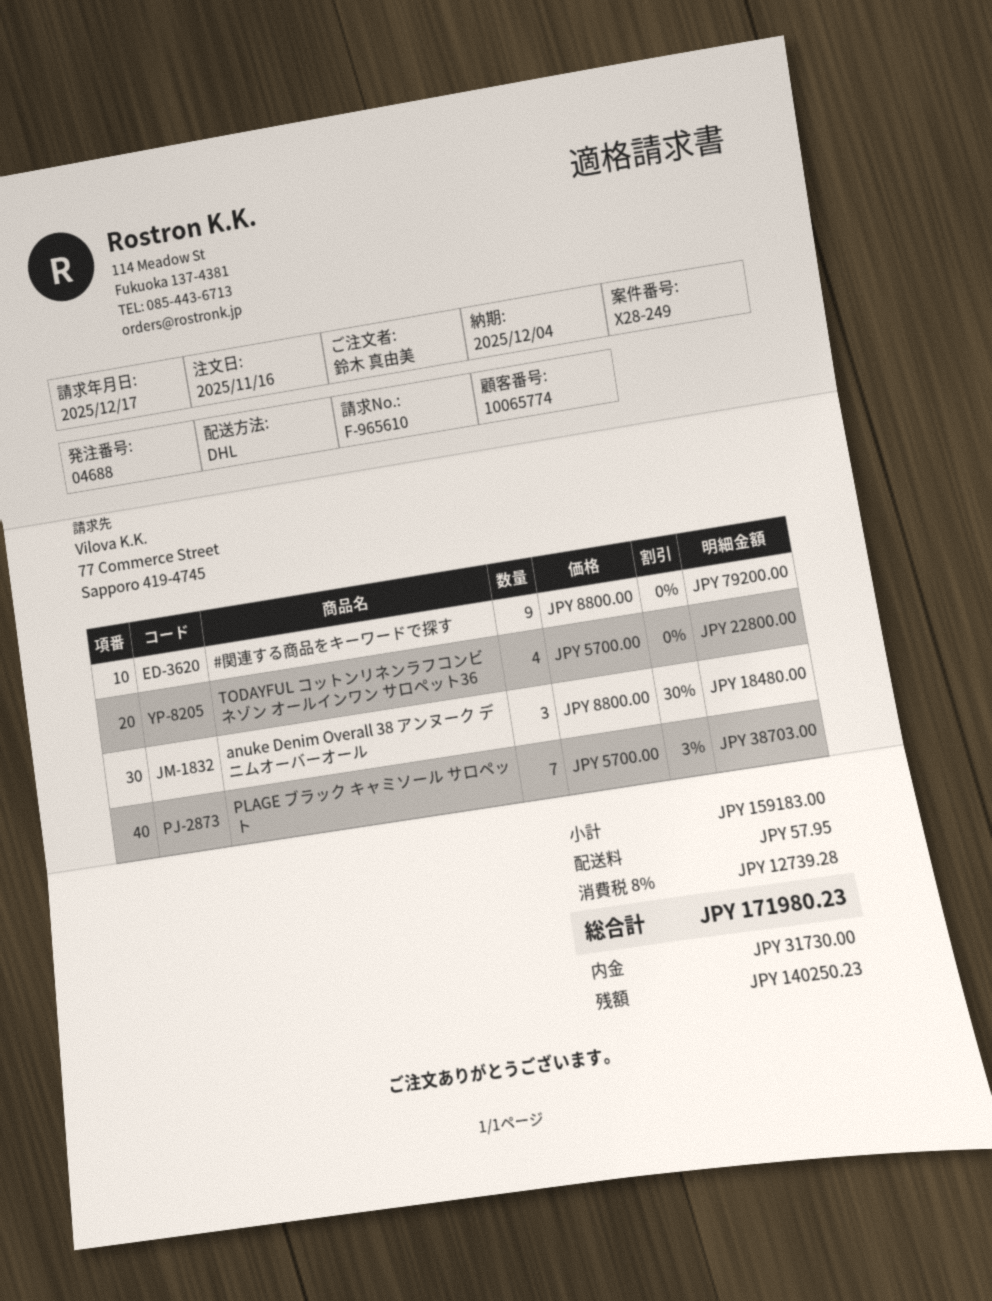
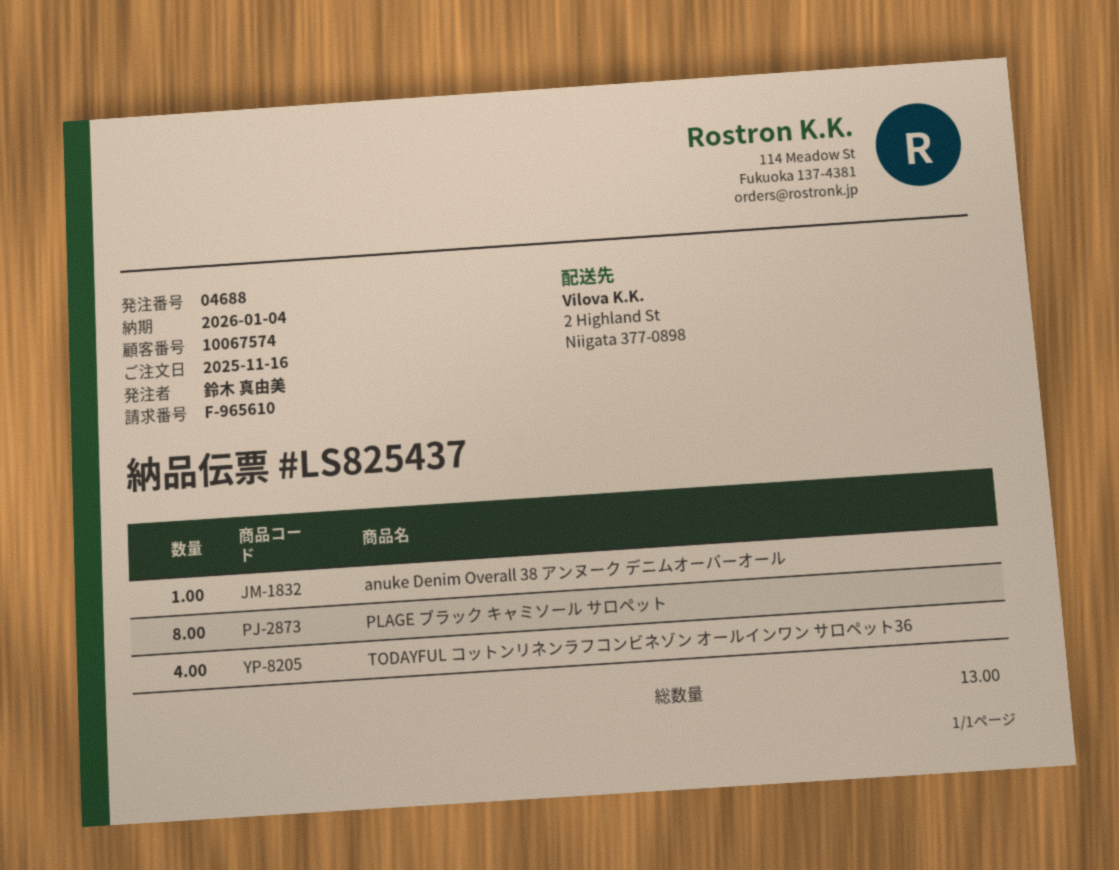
delivery date: 2025-12-04 -> 2026-01-04
customer number: 10065774 -> 10067574
#関連する商品をキーワードで探す: 9 -> none
anuke Denim Overall 38 アンヌーク デニムオーバーオール: 3 -> 1
PLAGE ブラック キャミソール サロペット: 7 -> 8

